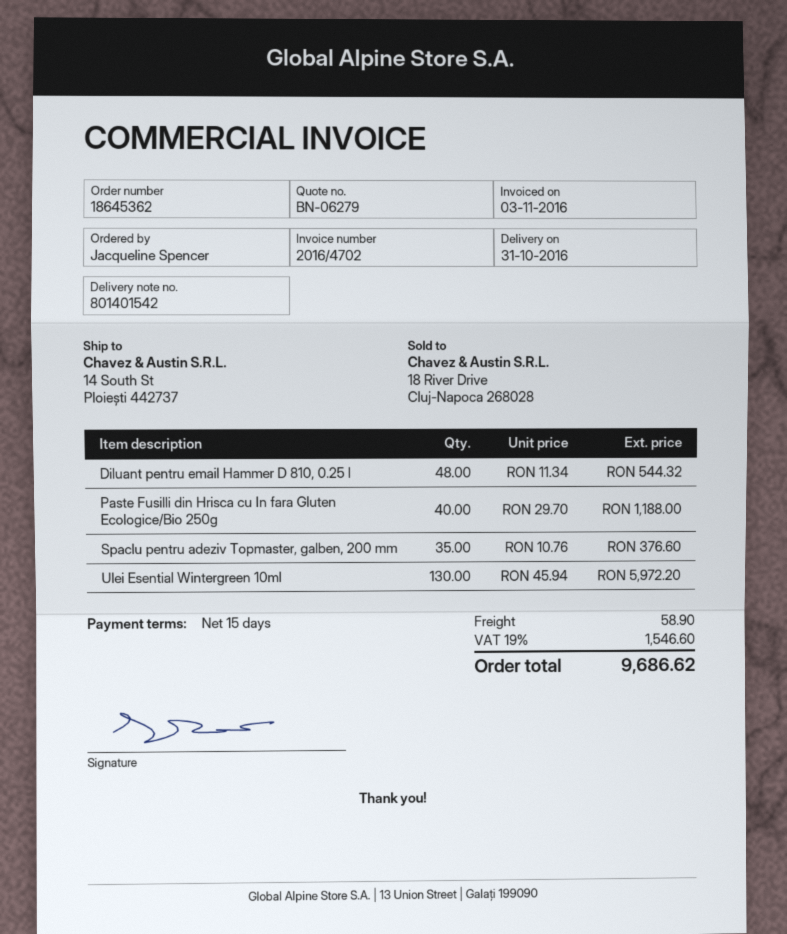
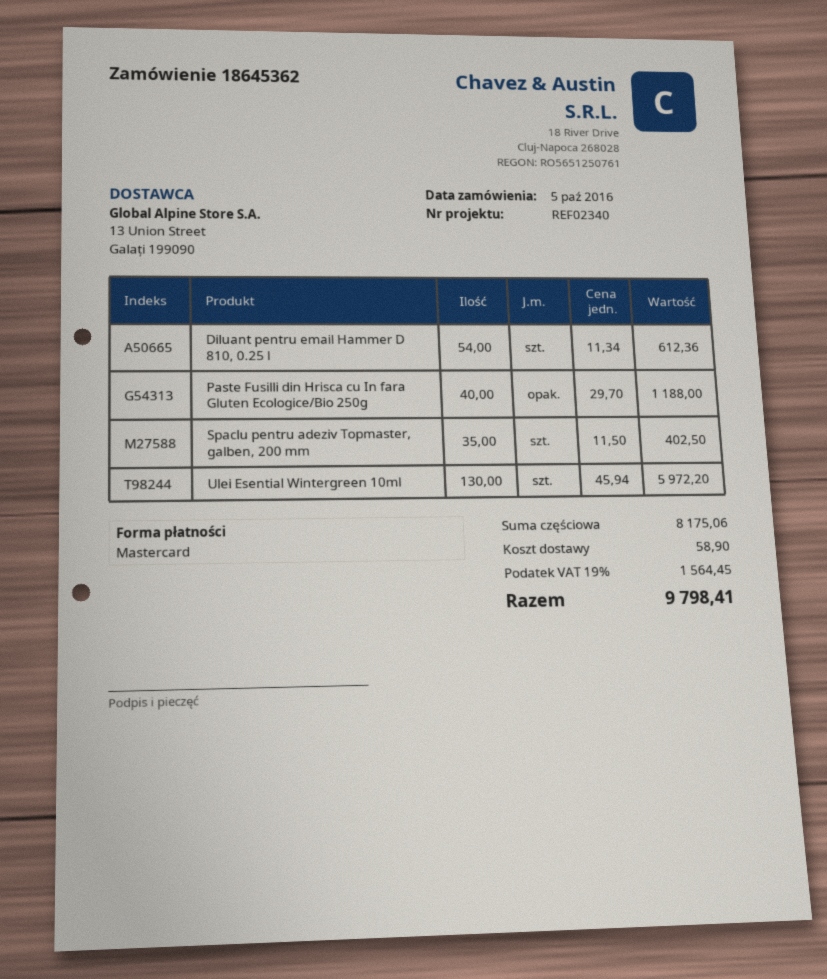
Diluant pentru email Hammer D 810, 0.25 l: 48 x 11.34 = 544.32 -> 54 x 11.34 = 612.36
Spaclu pentru adeziv Topmaster, galben, 200 mm: 35 x 10.76 = 376.60 -> 35 x 11.50 = 402.50
tax: 19% = 1546.60 -> 19% = 1564.45
total: 9686.62 -> 9798.41

